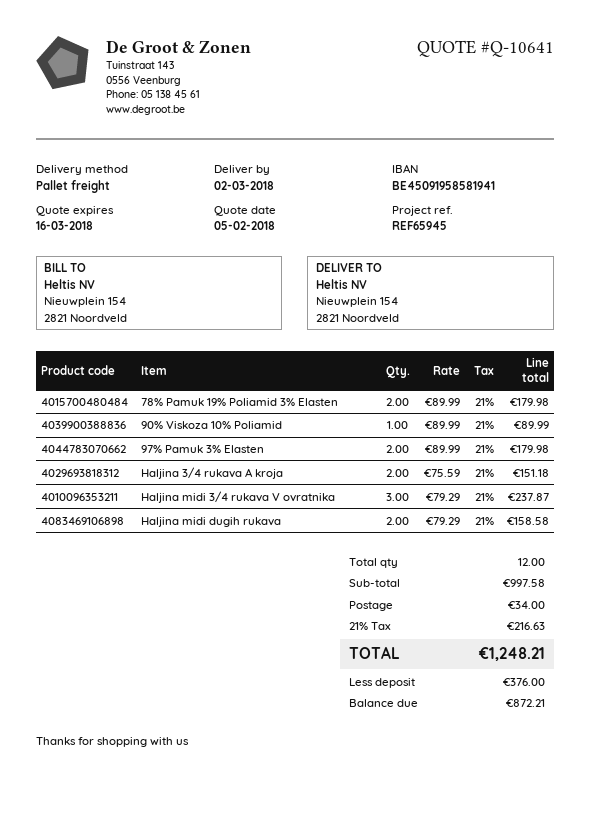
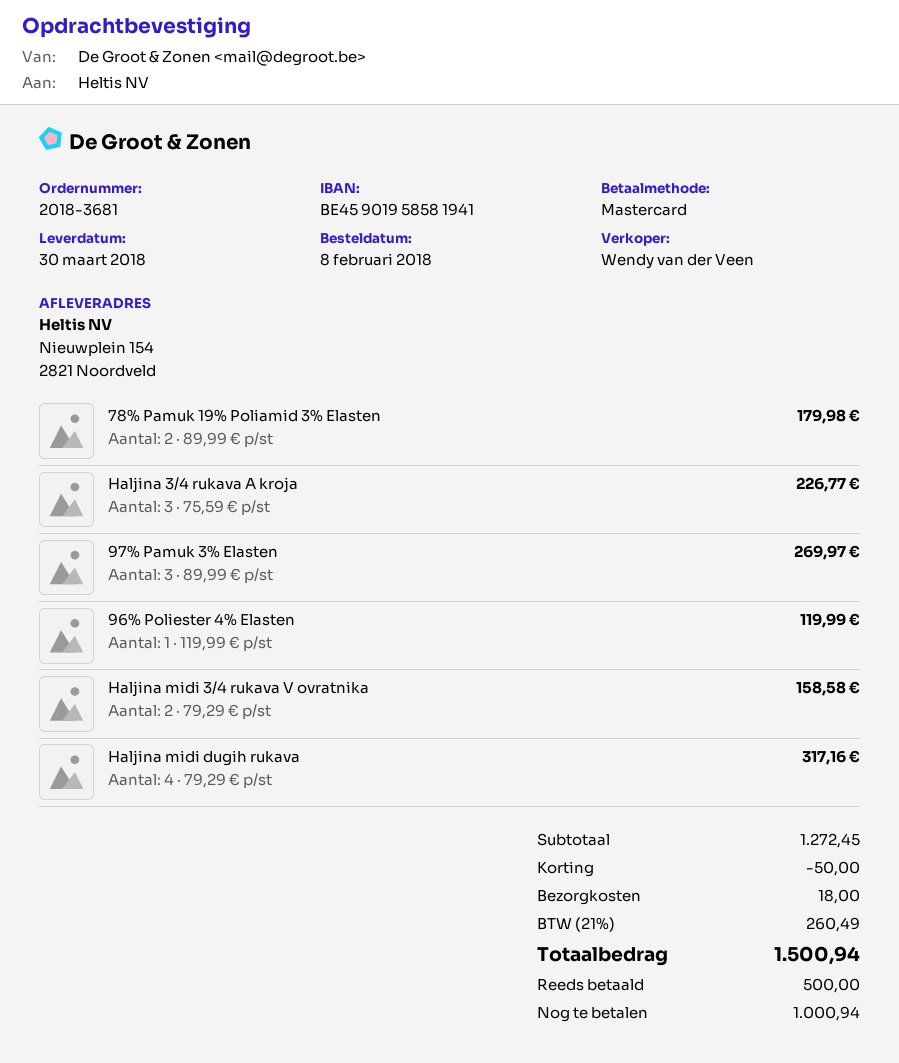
delivery date: 2018-03-02 -> 2018-03-30
bank account: BE45091958581941 -> BE45901958581941
90% Viskoza 10% Poliamid: 1 x 89.99 = 89.99 -> none
97% Pamuk 3% Elasten: 2 x 89.99 = 179.98 -> 3 x 89.99 = 269.97
Haljina 3/4 rukava A kroja: 2 x 75.59 = 151.18 -> 3 x 75.59 = 226.77
Haljina midi 3/4 rukava V ovratnika: 3 x 79.29 = 237.87 -> 2 x 79.29 = 158.58
Haljina midi dugih rukava: 2 x 79.29 = 158.58 -> 4 x 79.29 = 317.16
96% Poliester 4% Elasten: none -> 1 x 119.99 = 119.99
subtotal: 997.58 -> 1272.45
discount: none -> 50.00
shipping: 34.00 -> 18.00
tax: 21% = 216.63 -> 21% = 260.49
total: 1248.21 -> 1500.94
deposit: 376.00 -> 500.00
balance: 872.21 -> 1000.94

